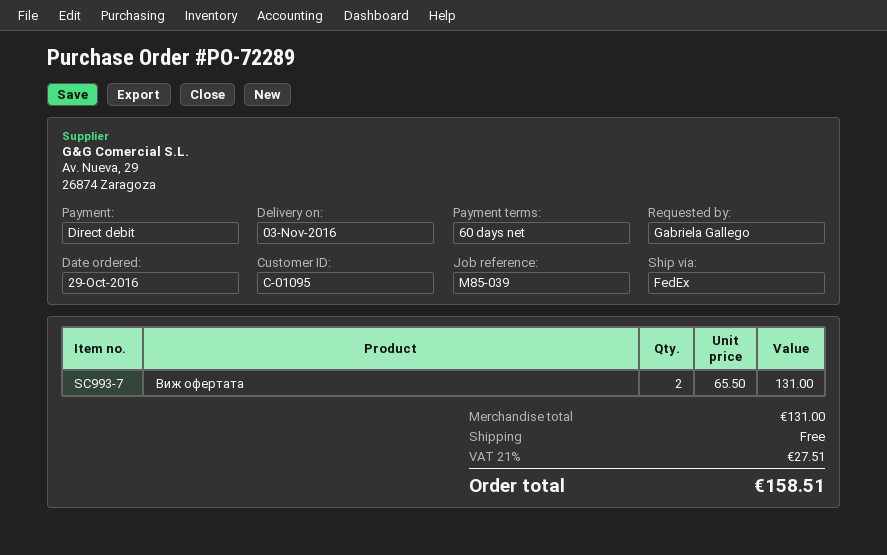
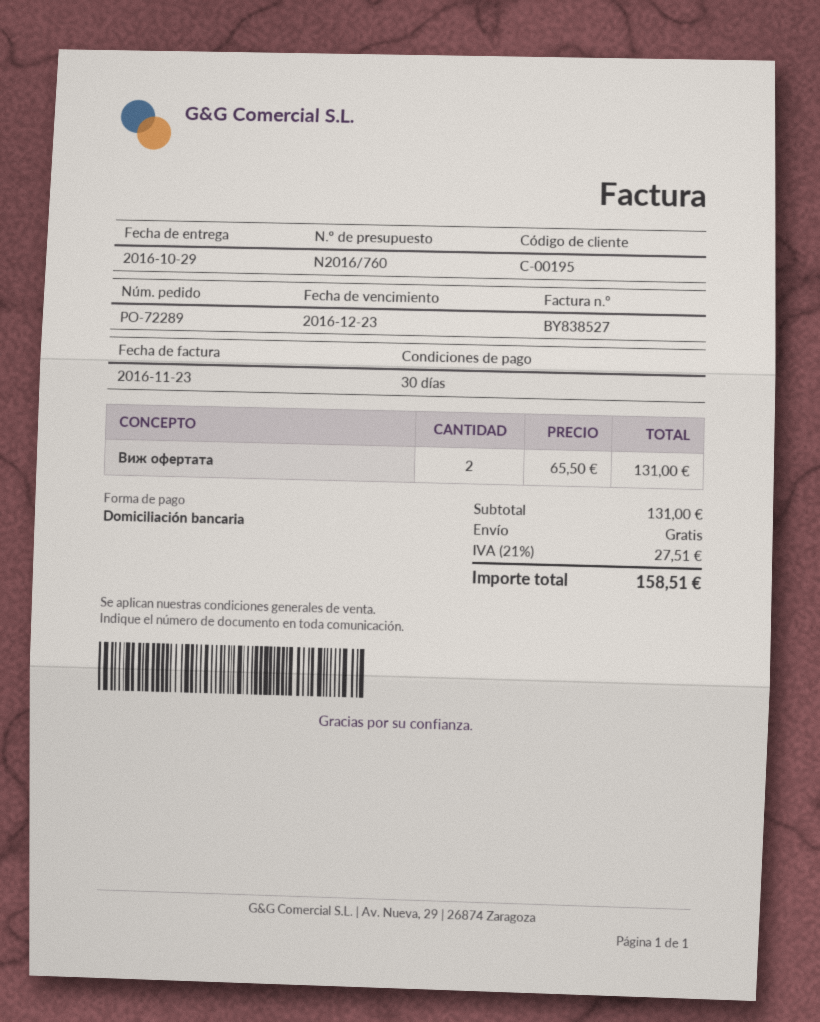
delivery date: 2016-11-03 -> 2016-10-29
payment terms: 60 days -> 30 days
customer number: C-01095 -> C-00195

